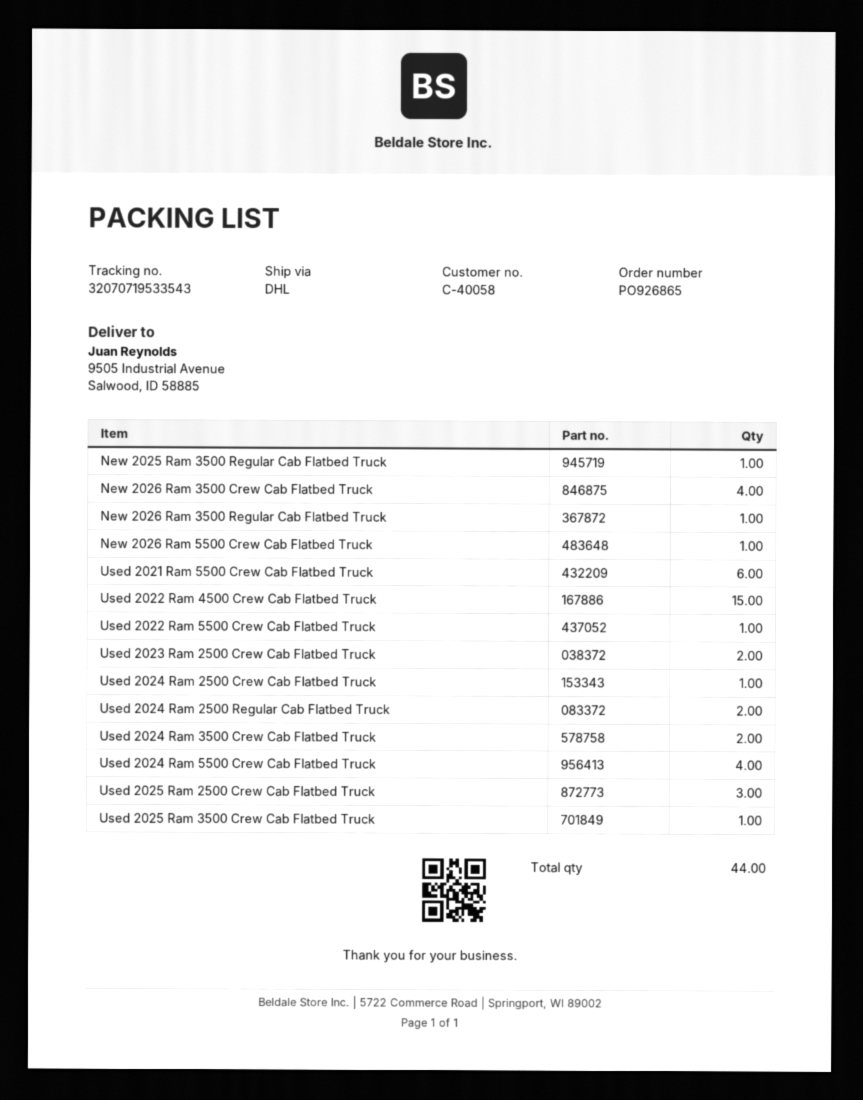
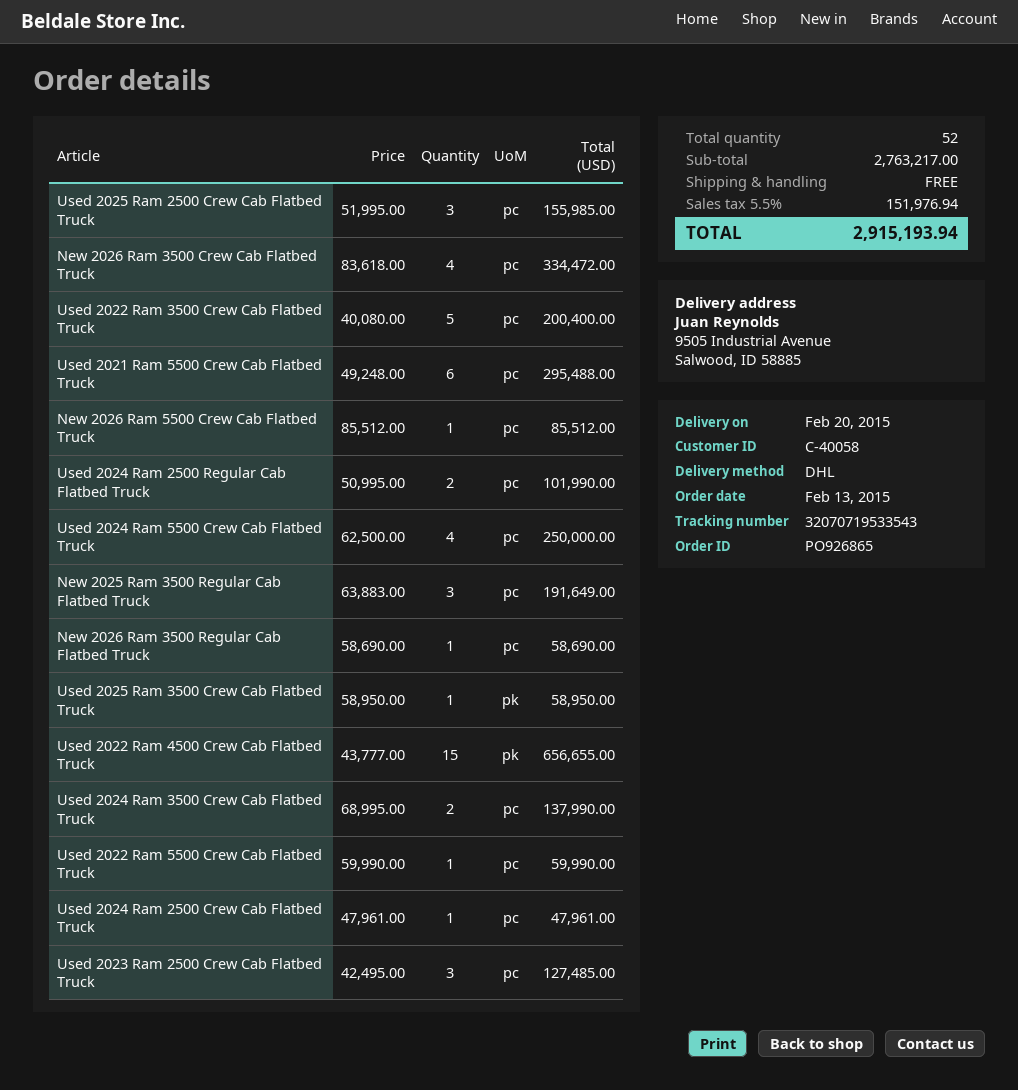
New 2025 Ram 3500 Regular Cab Flatbed Truck: 1 -> 3
Used 2023 Ram 2500 Crew Cab Flatbed Truck: 2 -> 3
Used 2022 Ram 3500 Crew Cab Flatbed Truck: none -> 5
total quantity: 44 -> 52

